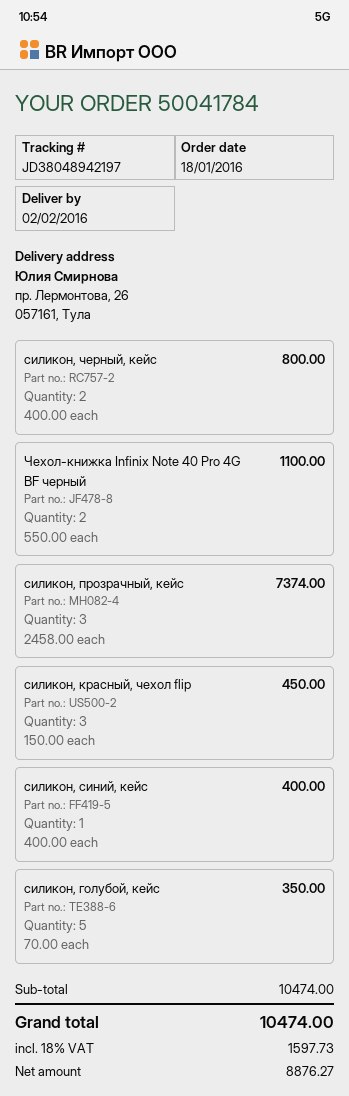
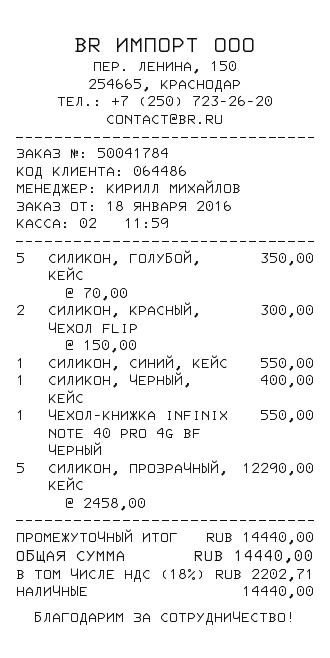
силикон, черный, кейс: 2 x 400.00 = 800.00 -> 1 x 400.00 = 400.00
Чехол-книжка Infinix Note 40 Pro 4G BF черный: 2 x 550.00 = 1100.00 -> 1 x 550.00 = 550.00
силикон, прозрачный, кейс: 3 x 2458.00 = 7374.00 -> 5 x 2458.00 = 12290.00
силикон, красный, чехол flip: 3 x 150.00 = 450.00 -> 2 x 150.00 = 300.00
силикон, синий, кейс: 1 x 400.00 = 400.00 -> 1 x 550.00 = 550.00
subtotal: 10474.00 -> 14440.00
tax: 18% = 1597.73 -> 18% = 2202.71
total: 10474.00 -> 14440.00

